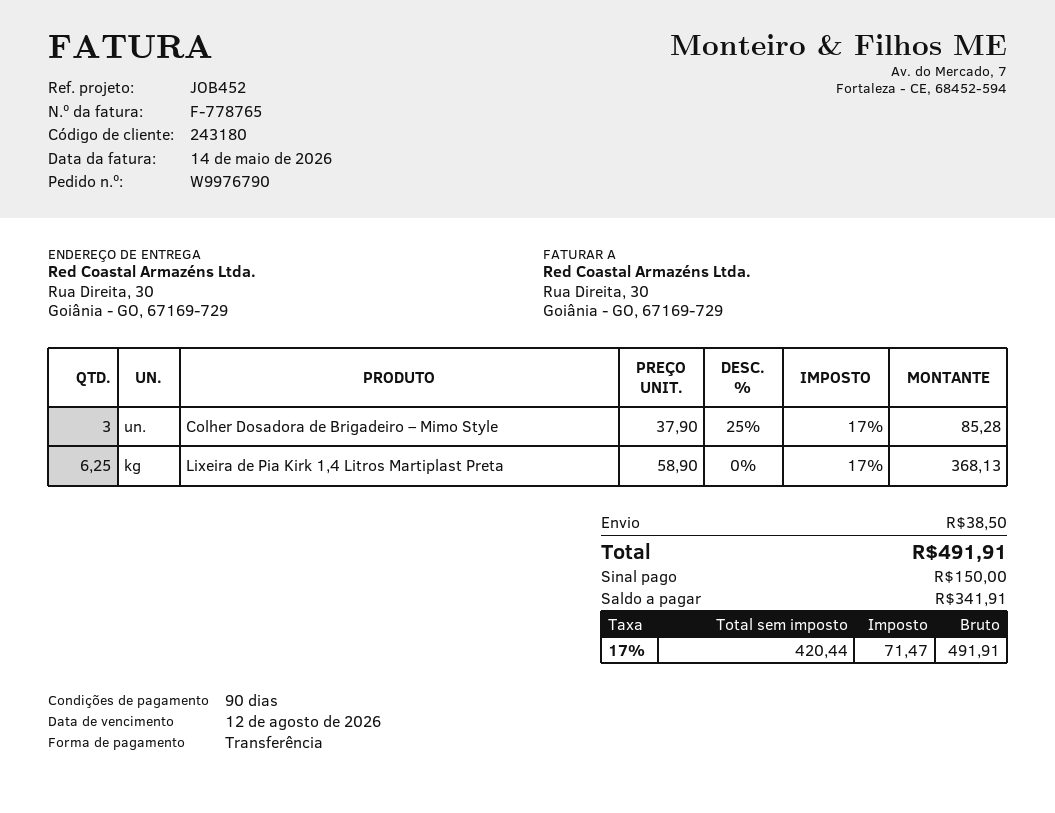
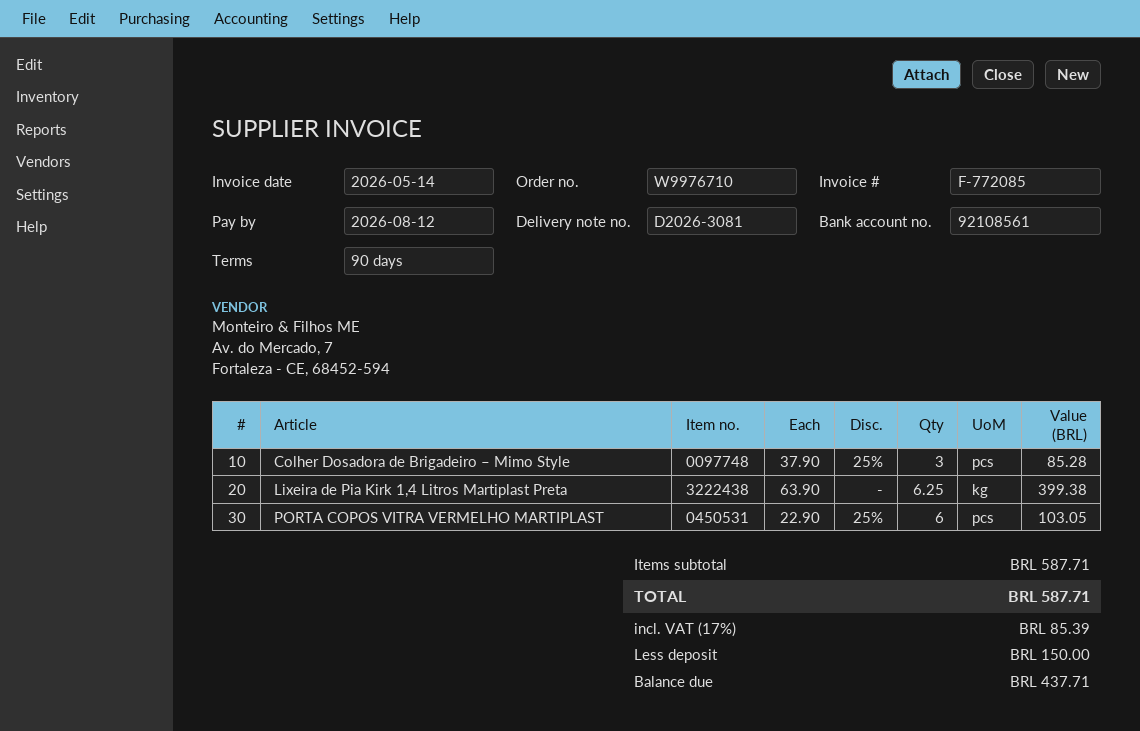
order number: W9976790 -> W9976710
invoice number: F-778765 -> F-772085
Lixeira de Pia Kirk 1,4 Litros Martiplast Preta: 6.25 x 58.90 = 368.13 -> 6.25 x 63.90 = 399.38
PORTA COPOS VITRA VERMELHO MARTIPLAST: none -> 6 x 22.90 - 25% = 103.05
shipping: 38.50 -> none
tax: 17% = 71.47 -> 17% = 85.39
total: 491.91 -> 587.71
balance: 341.91 -> 437.71

